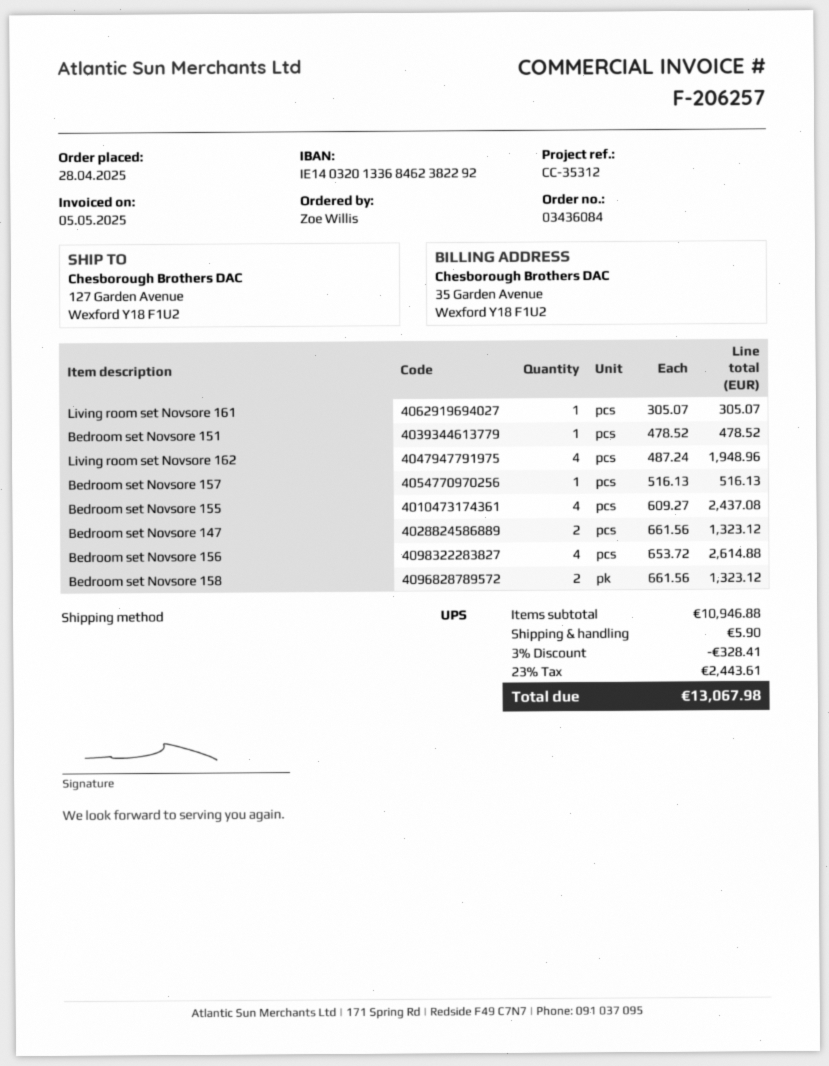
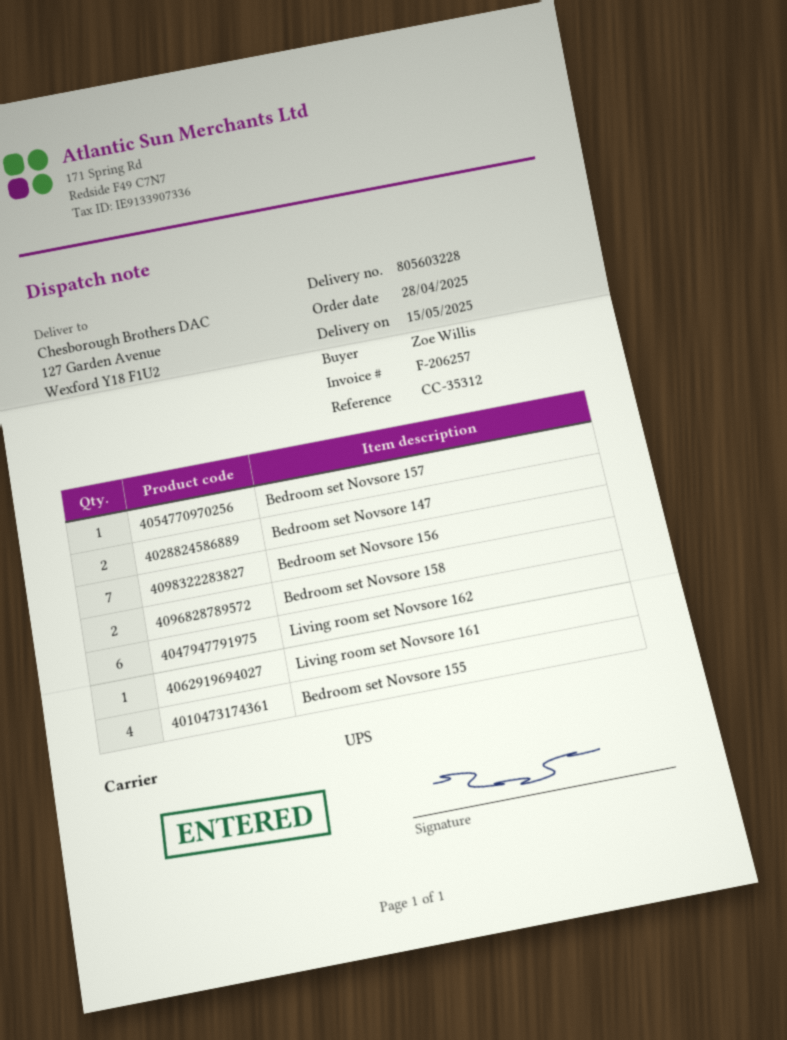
Bedroom set Novsore 151: 1 -> none
Living room set Novsore 162: 4 -> 6
Bedroom set Novsore 156: 4 -> 7

